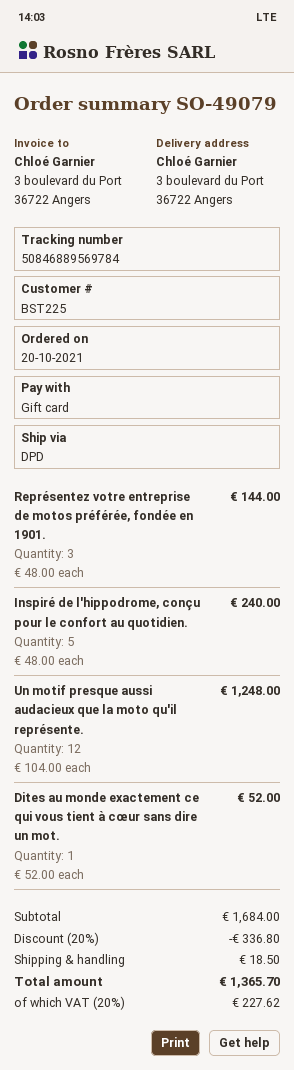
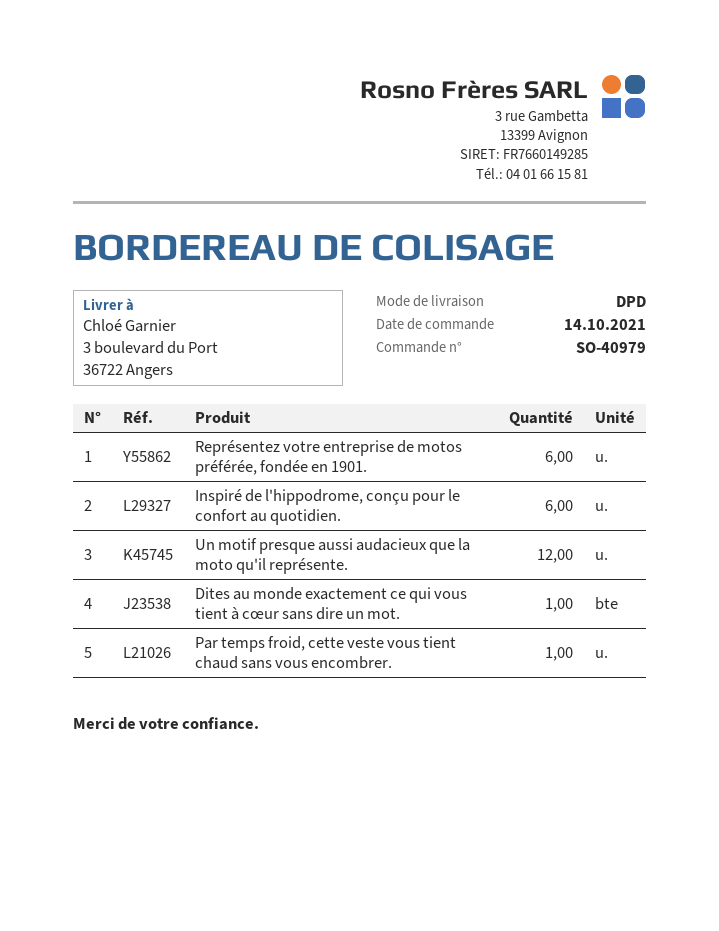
order number: SO-49079 -> SO-40979
order date: 2021-10-20 -> 2021-10-14
Représentez votre entreprise de motos préférée, fondée en 1901.: 3 -> 6
Inspiré de l'hippodrome, conçu pour le confort au quotidien.: 5 -> 6
Par temps froid, cette veste vous tient chaud sans vous encombrer.: none -> 1

